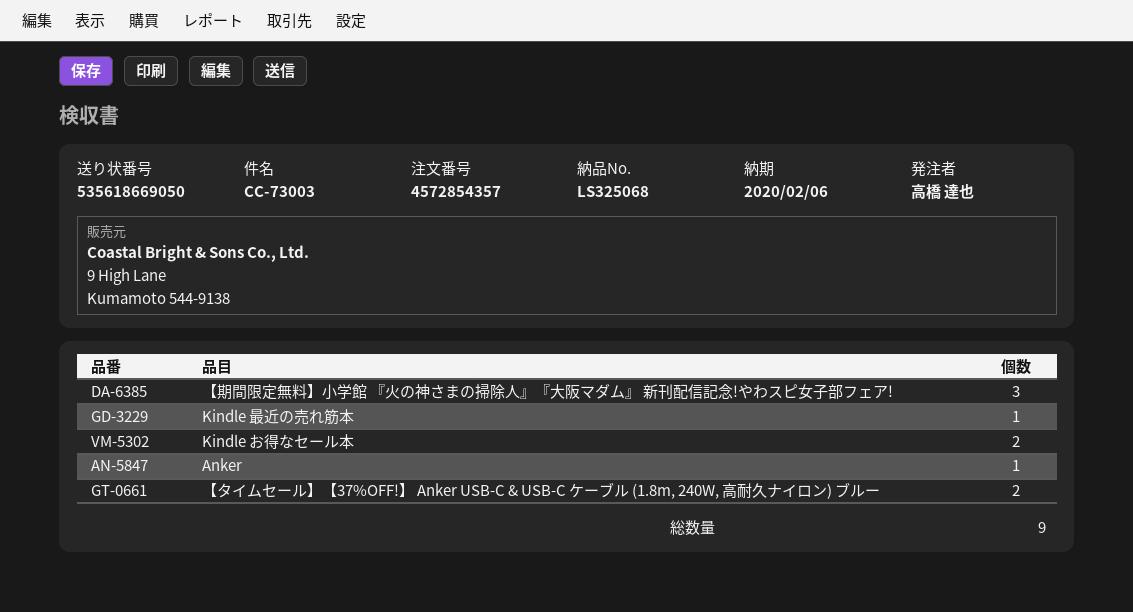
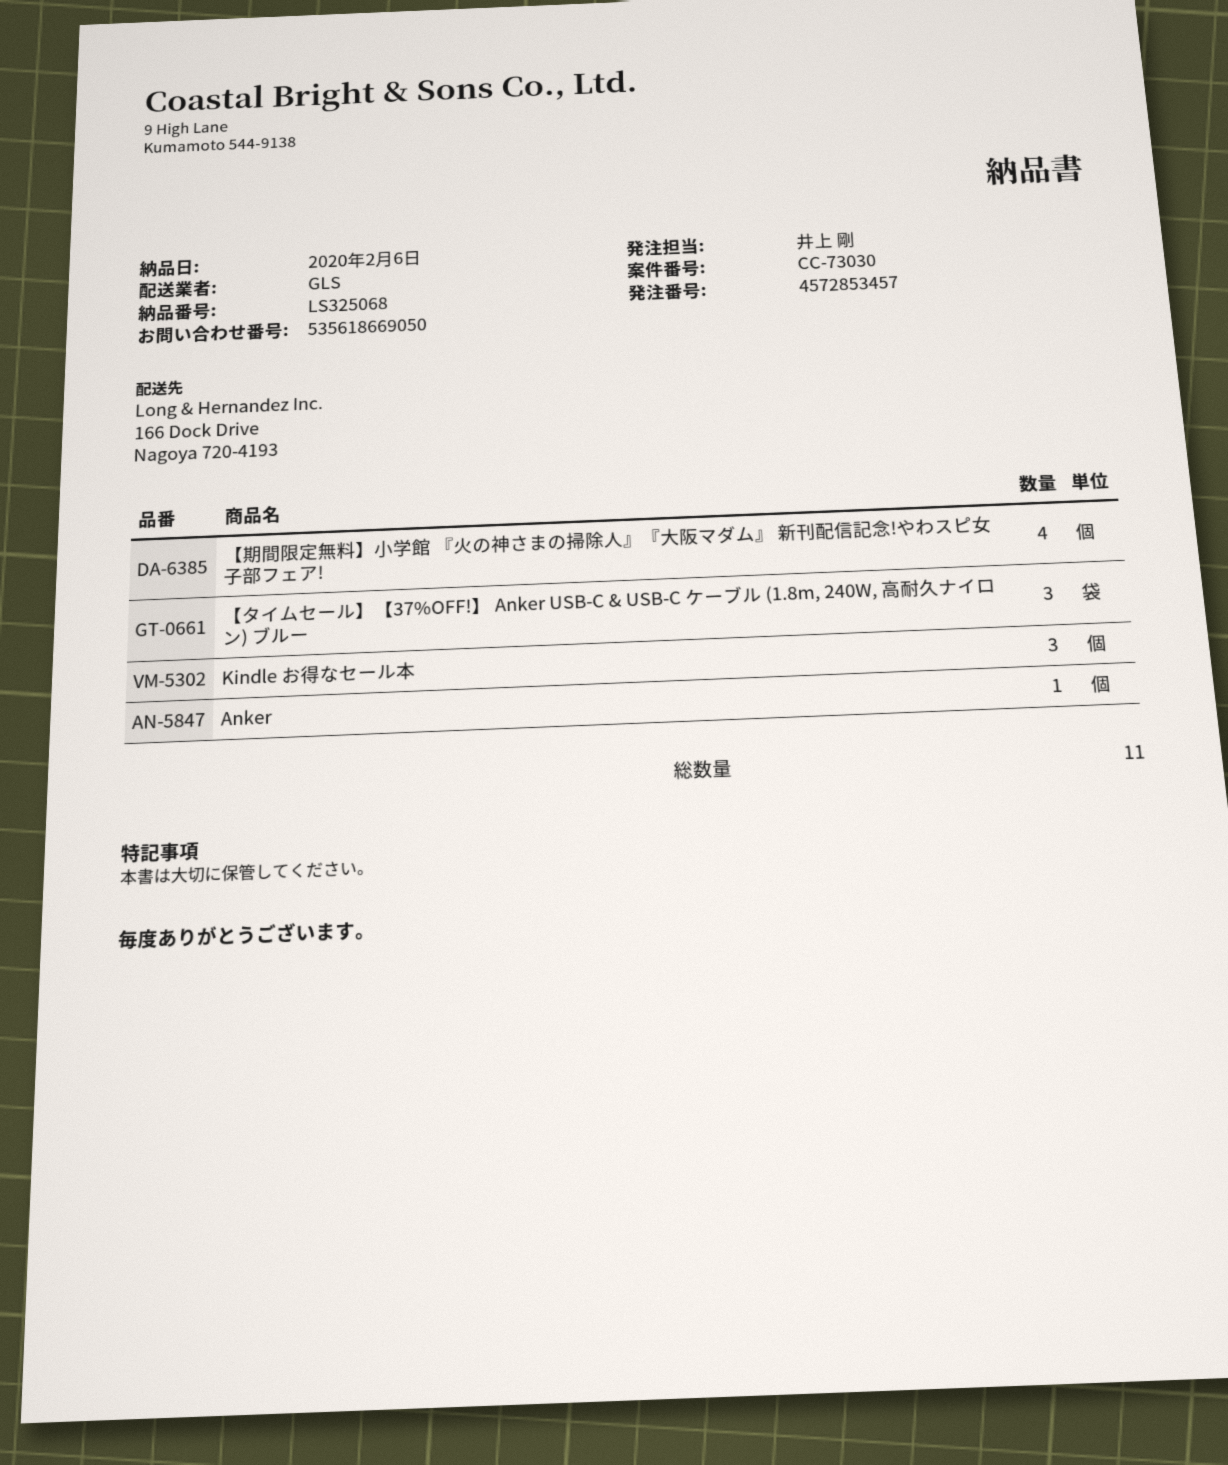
order number: 4572854357 -> 4572853457
reference: CC-73003 -> CC-73030
ordered by: 高橋 達也 -> 井上 剛
【期間限定無料】小学館 『火の神さまの掃除人』『大阪マダム』 新刊配信記念!やわスピ女子部フェア!: 3 -> 4
Kindle 最近の売れ筋本: 1 -> none
Kindle お得なセール本: 2 -> 3
【タイムセール】【37%OFF!】 Anker USB-C & USB-C ケーブル (1.8m, 240W, 高耐久ナイロン) ブルー: 2 -> 3
total quantity: 9 -> 11

